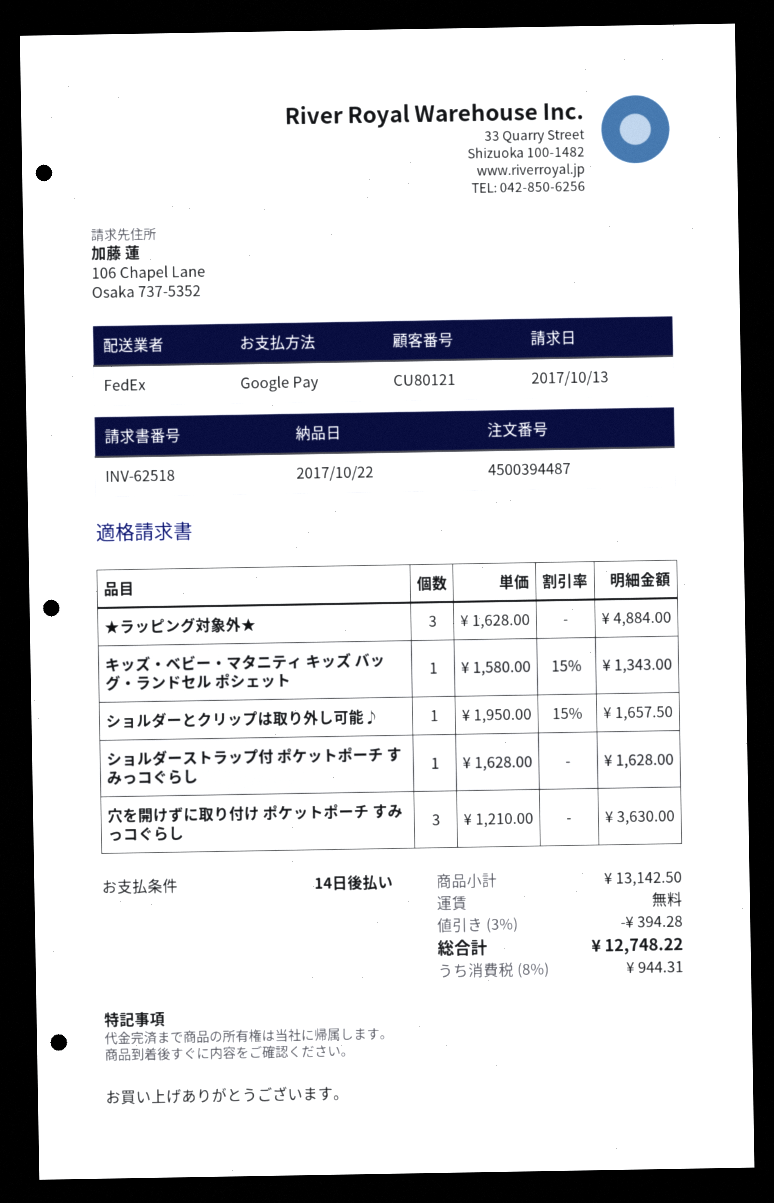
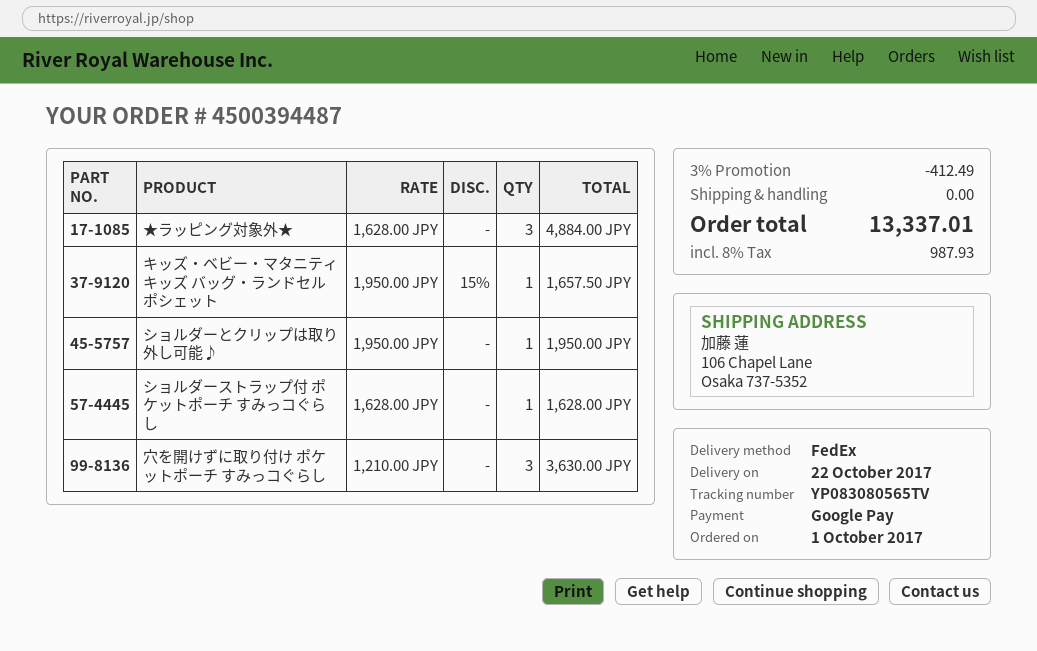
キッズ・ベビー・マタニティ キッズ バッグ・ランドセル ポシェット: 1 x 1580.00 - 15% = 1343.00 -> 1 x 1950.00 - 15% = 1657.50
ショルダーとクリップは取り外し可能♪: 1 x 1950.00 - 15% = 1657.50 -> 1 x 1950.00 = 1950.00
discount: 3% = 394.28 -> 3% = 412.49
tax: 8% = 944.31 -> 8% = 987.93
total: 12748.22 -> 13337.01

